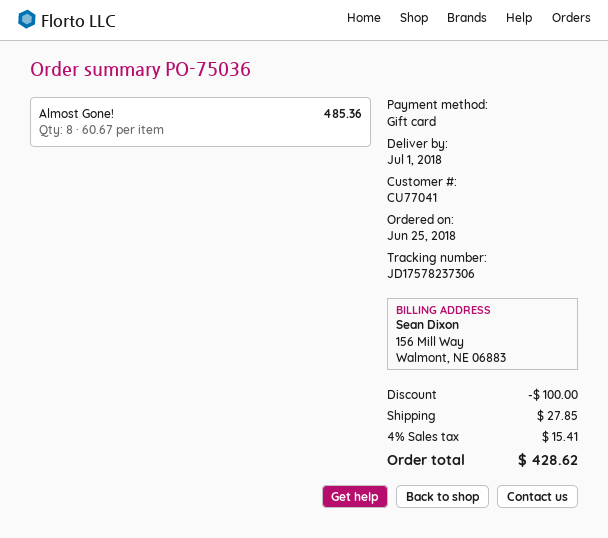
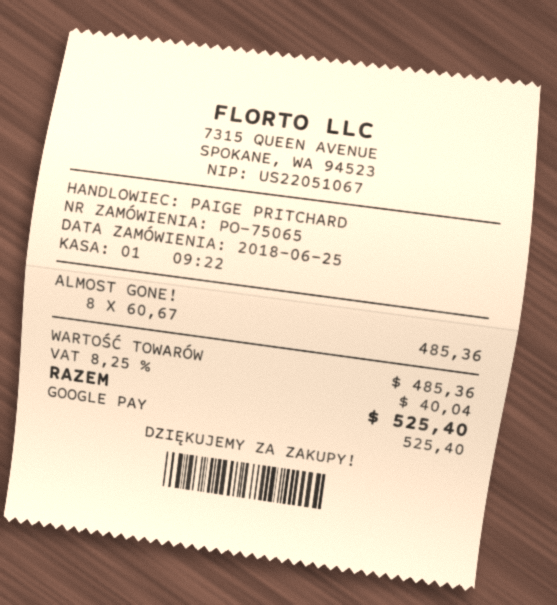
order number: PO-75036 -> PO-75065
payment method: gift card -> Google Pay
discount: 100.00 -> none
shipping: 27.85 -> none
tax: 4% = 15.41 -> 8.25% = 40.04
total: 428.62 -> 525.40

